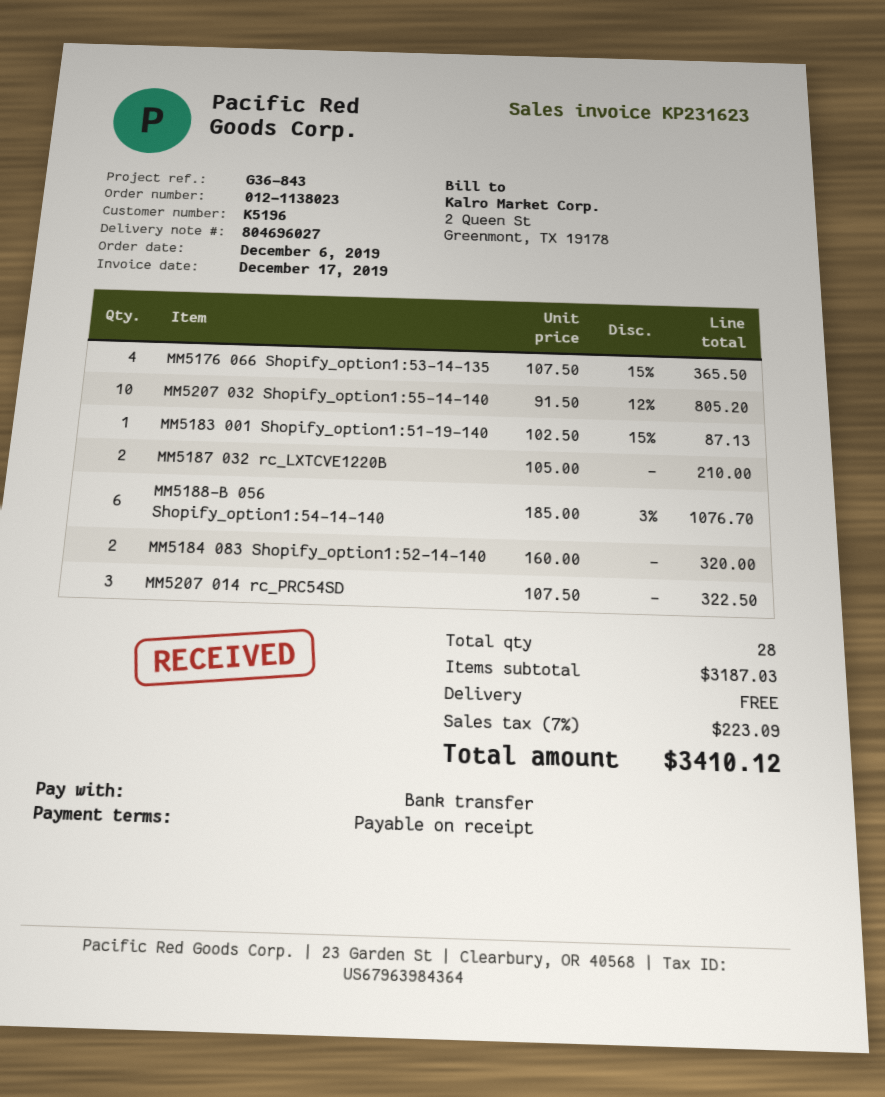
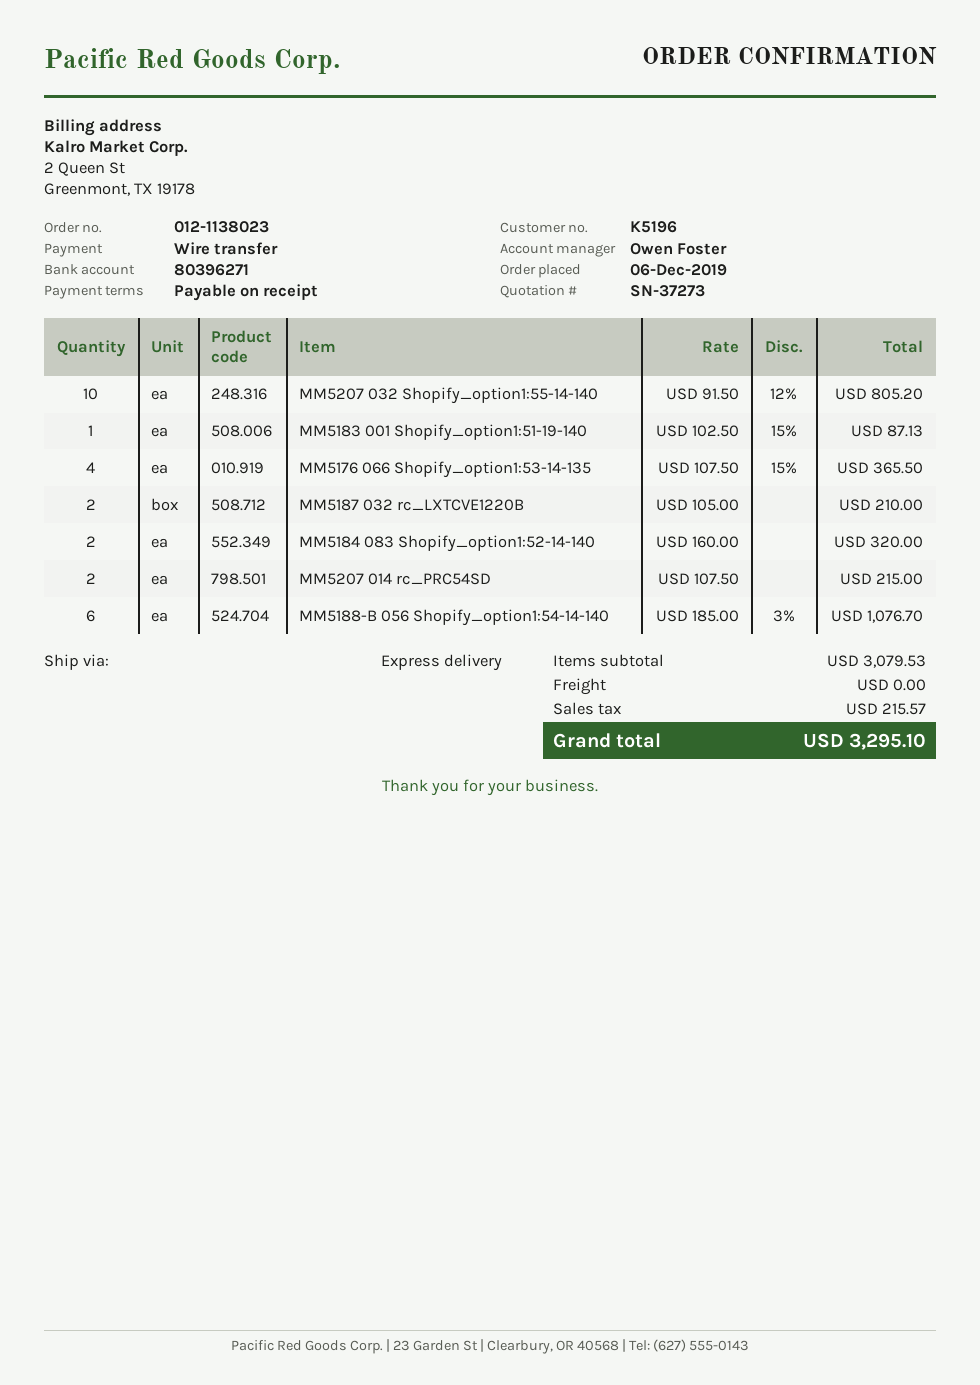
MM5207 014 rc_PRC54SD: 3 x 107.50 = 322.50 -> 2 x 107.50 = 215.00
subtotal: 3187.03 -> 3079.53
tax: 223.09 -> 215.57
total: 3410.12 -> 3295.10

